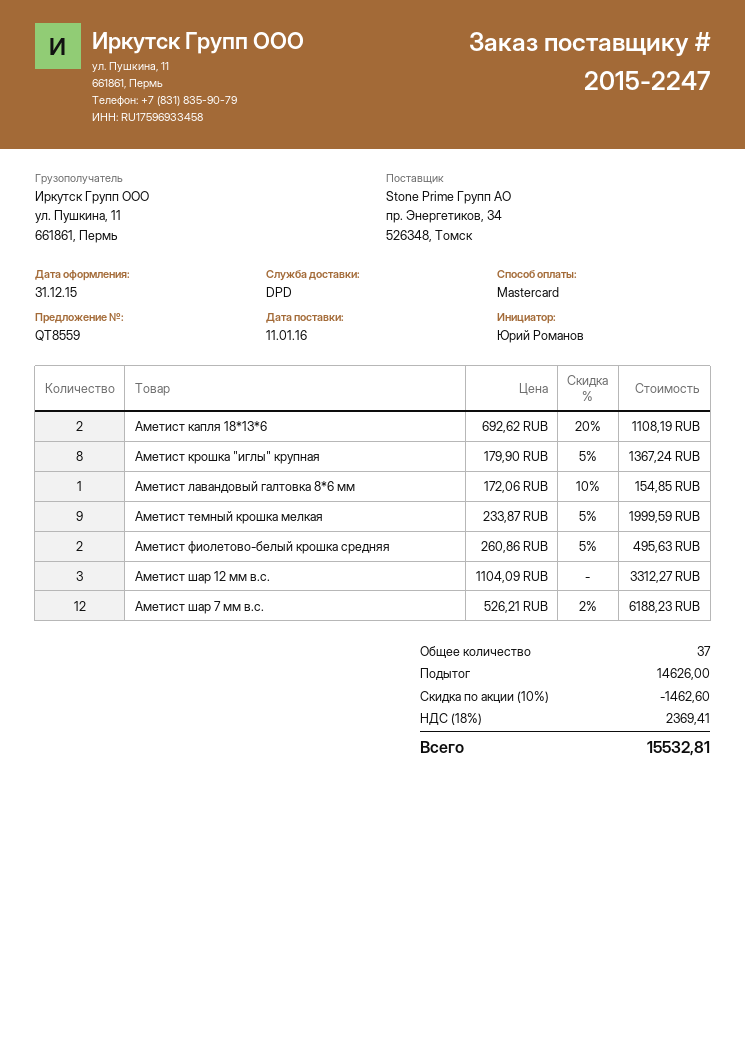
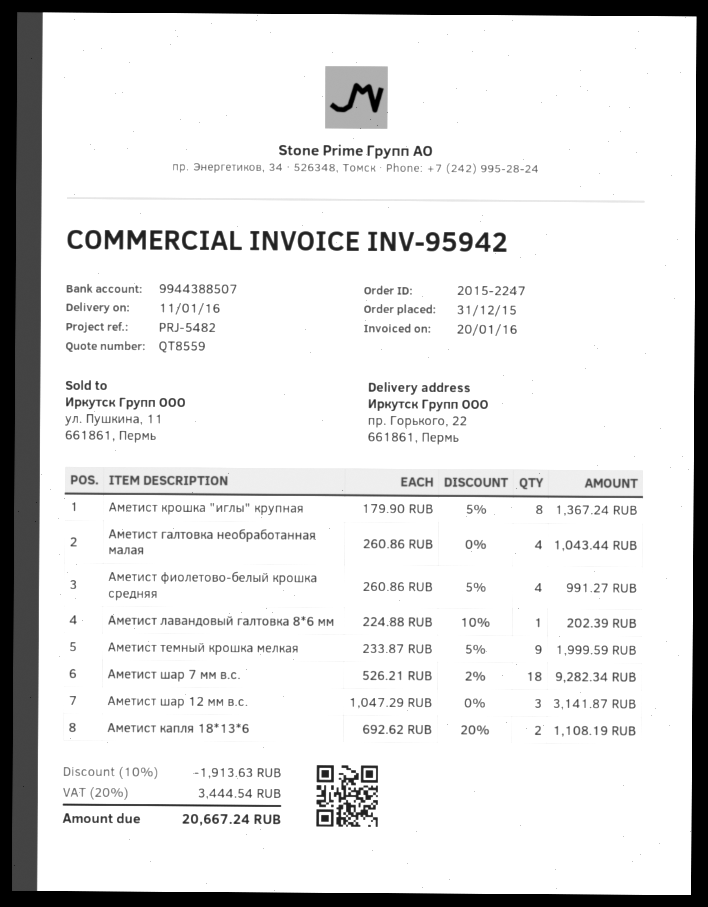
ship to: ул. Пушкина, 11, 661861, Пермь -> пр. Горького, 22, 661861, Пермь
Аметист лавандовый галтовка 8*6 мм: 1 x 172.06 - 10% = 154.85 -> 1 x 224.88 - 10% = 202.39
Аметист фиолетово-белый крошка средняя: 2 x 260.86 - 5% = 495.63 -> 4 x 260.86 - 5% = 991.27
Аметист шар 12 мм в.с.: 3 x 1104.09 = 3312.27 -> 3 x 1047.29 = 3141.87
Аметист шар 7 мм в.с.: 12 x 526.21 - 2% = 6188.23 -> 18 x 526.21 - 2% = 9282.34
Аметист галтовка необработанная малая: none -> 4 x 260.86 = 1043.44
discount: 10% = 1462.60 -> 10% = 1913.63
tax: 18% = 2369.41 -> 20% = 3444.54
total: 15532.81 -> 20667.24

